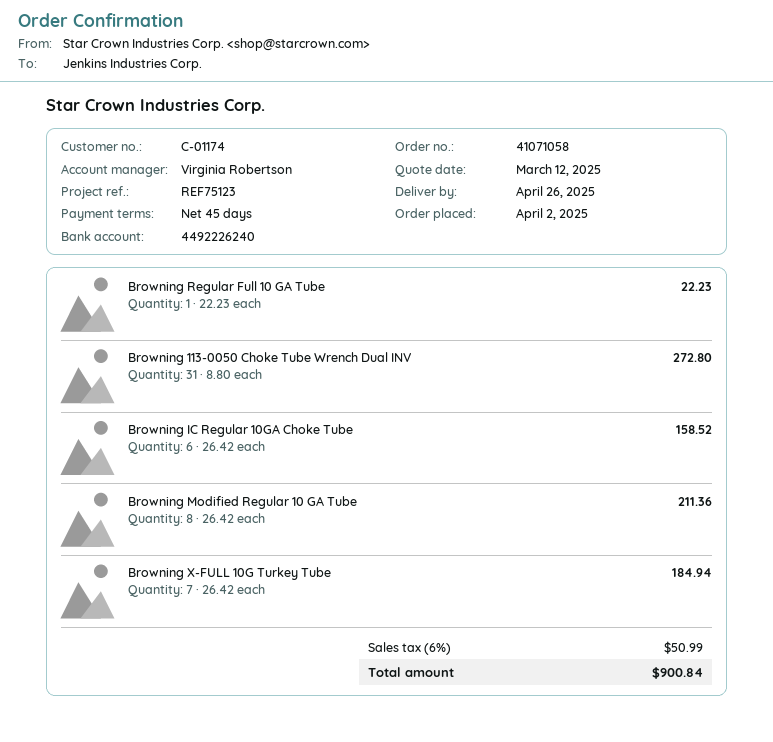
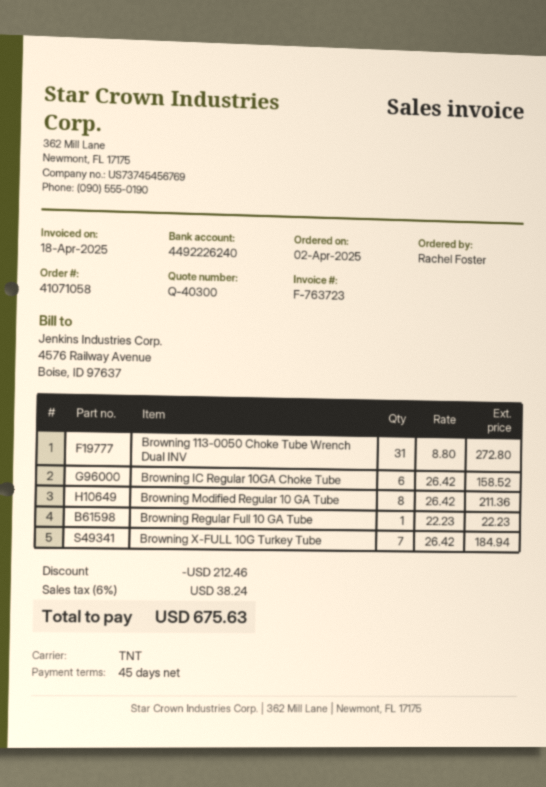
discount: none -> 212.46
tax: 6% = 50.99 -> 6% = 38.24
total: 900.84 -> 675.63

